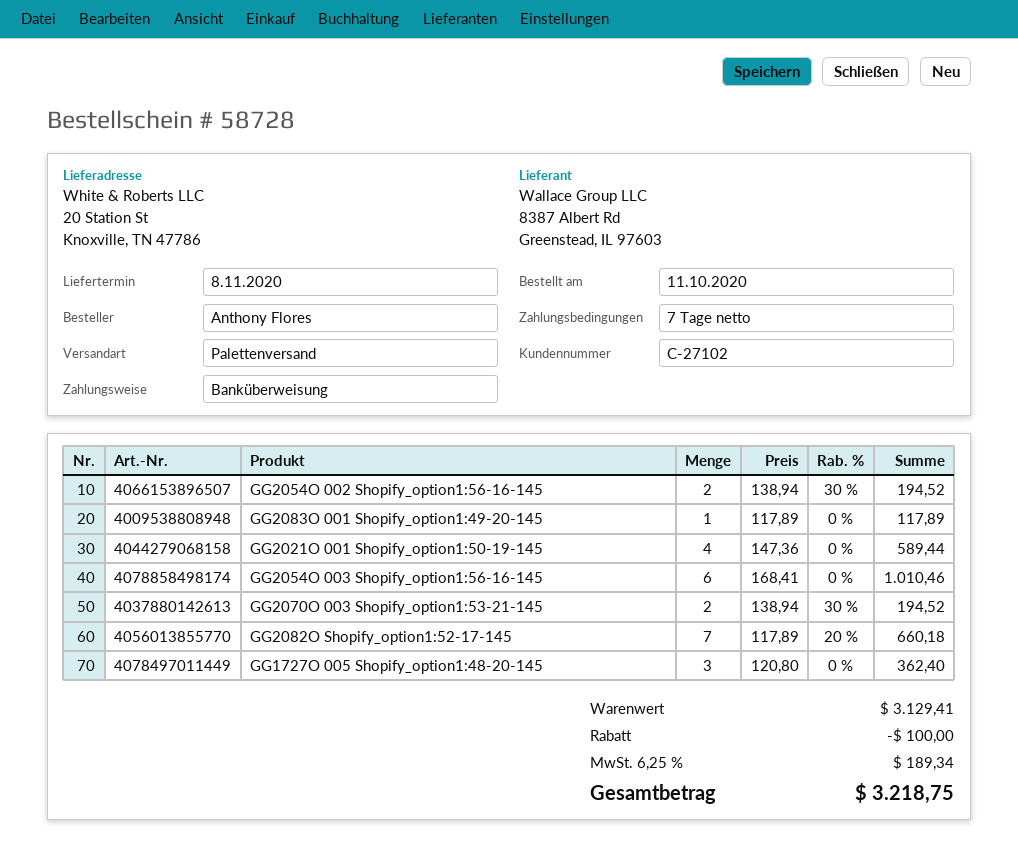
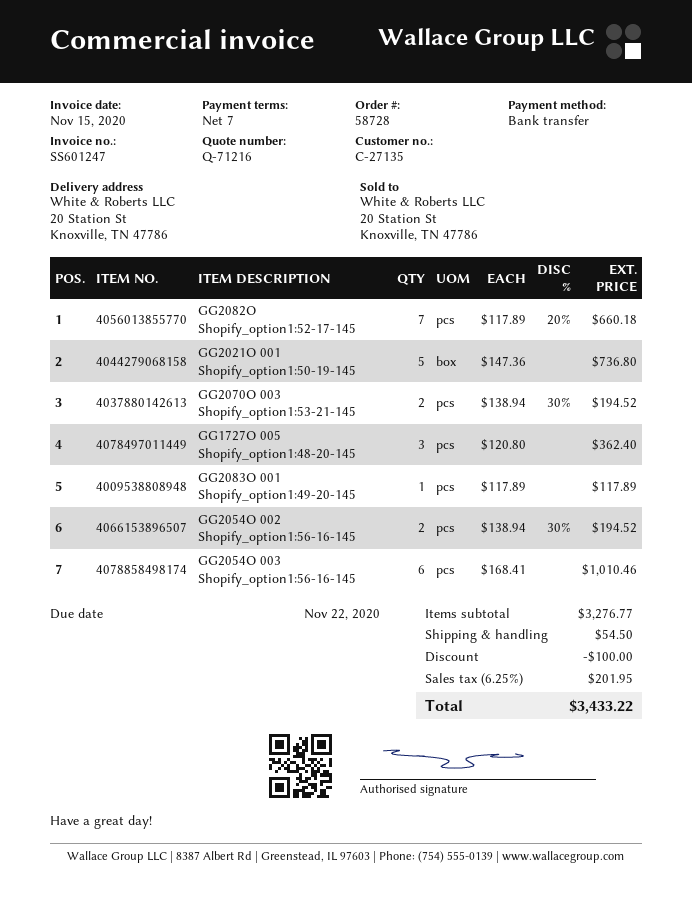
customer number: C-27102 -> C-27135
GG2021O 001 Shopify_option1:50-19-145: 4 x 147.36 = 589.44 -> 5 x 147.36 = 736.80
subtotal: 3129.41 -> 3276.77
shipping: none -> 54.50
tax: 6.25% = 189.34 -> 6.25% = 201.95
total: 3218.75 -> 3433.22

